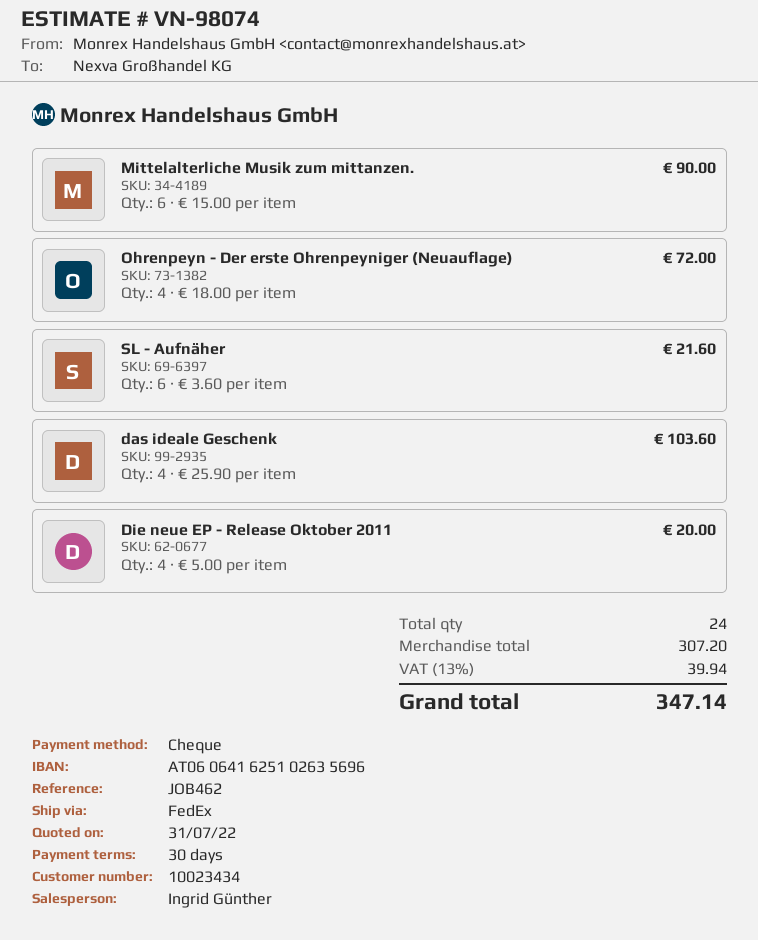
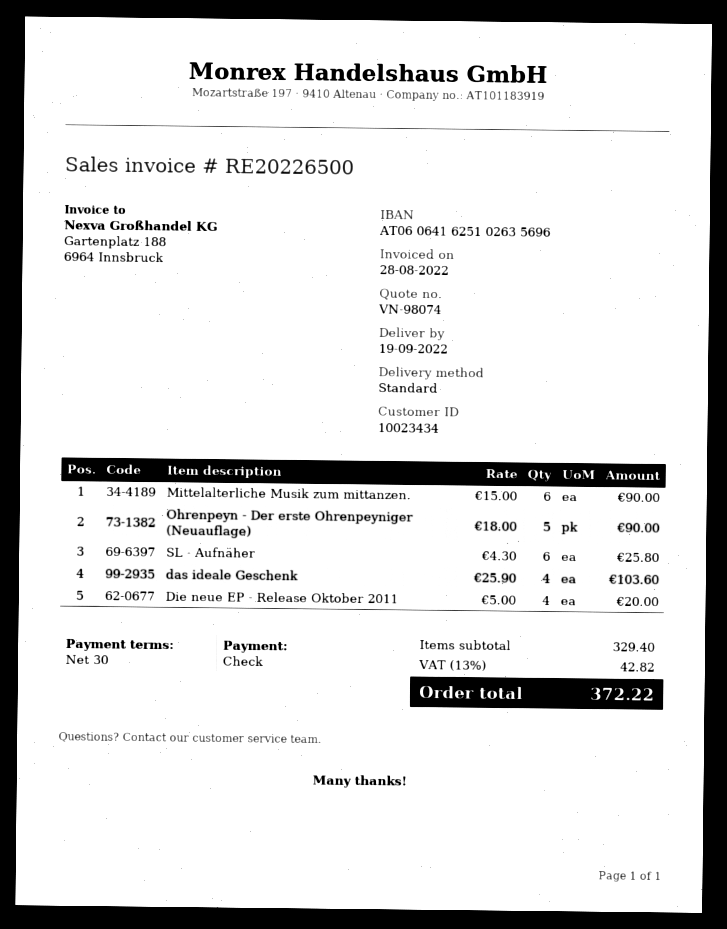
shipping method: FedEx -> standard
Ohrenpeyn - Der erste Ohrenpeyniger (Neuauflage): 4 x 18.00 = 72.00 -> 5 x 18.00 = 90.00
SL - Aufnäher: 6 x 3.60 = 21.60 -> 6 x 4.30 = 25.80
subtotal: 307.20 -> 329.40
tax: 13% = 39.94 -> 13% = 42.82
total: 347.14 -> 372.22

